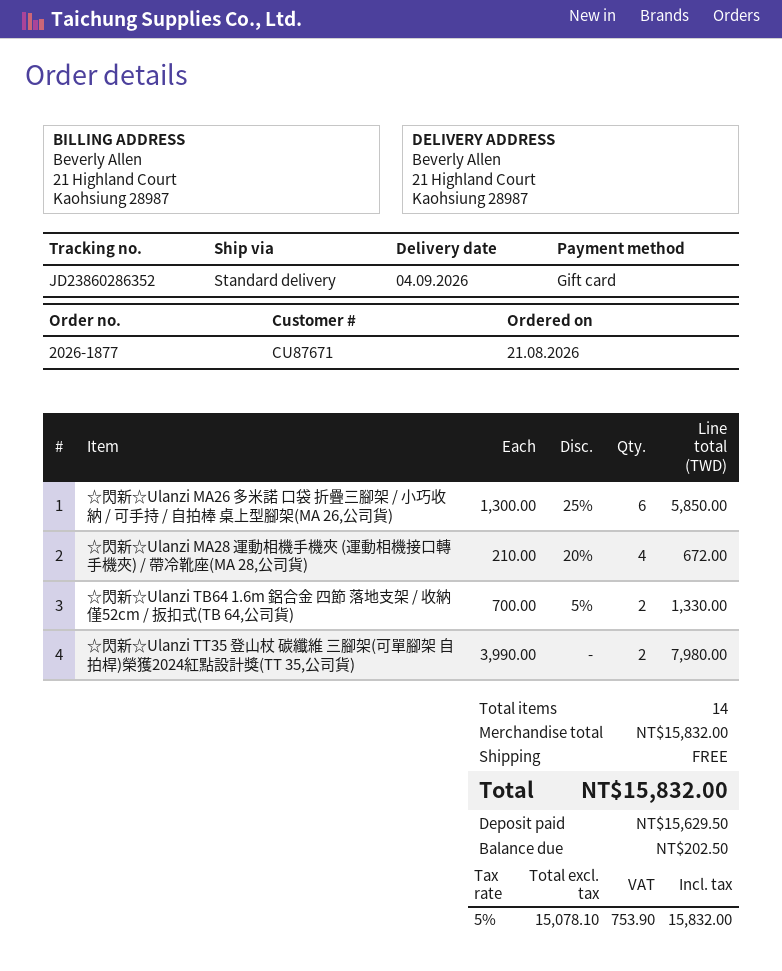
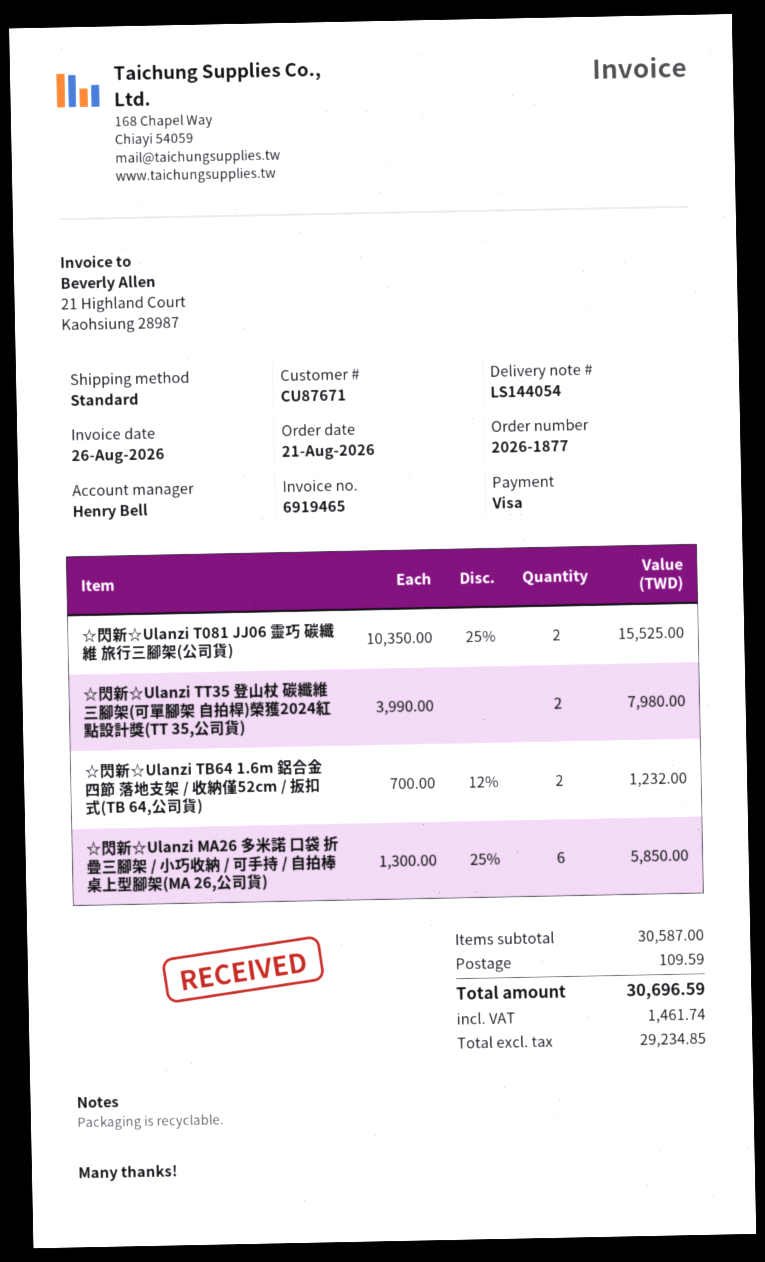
payment method: gift card -> Visa
☆閃新☆Ulanzi MA28 運動相機手機夾 (運動相機接口轉手機夾) / 帶冷靴座(MA 28,公司貨): 4 x 210.00 - 20% = 672.00 -> none
☆閃新☆Ulanzi TB64 1.6m 鋁合金 四節 落地支架 / 收納僅52cm / 扳扣式(TB 64,公司貨): 2 x 700.00 - 5% = 1330.00 -> 2 x 700.00 - 12% = 1232.00
☆閃新☆Ulanzi T081 JJ06 靈巧 碳纖維 旅行三腳架(公司貨): none -> 2 x 10350.00 - 25% = 15525.00
subtotal: 15832.00 -> 30587.00
shipping: 0.00 -> 109.59
net: 15078.10 -> 29234.85
tax: 753.90 -> 1461.74
total: 15832.00 -> 30696.59

